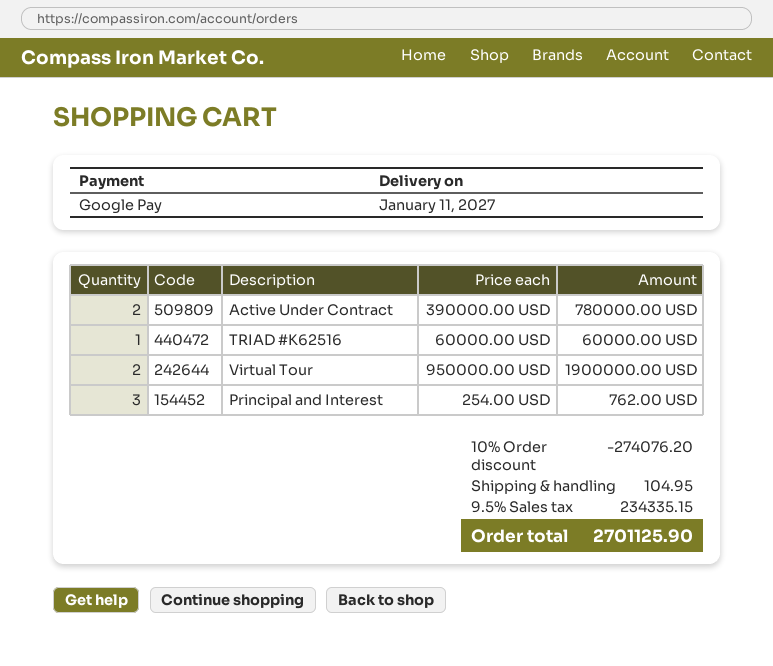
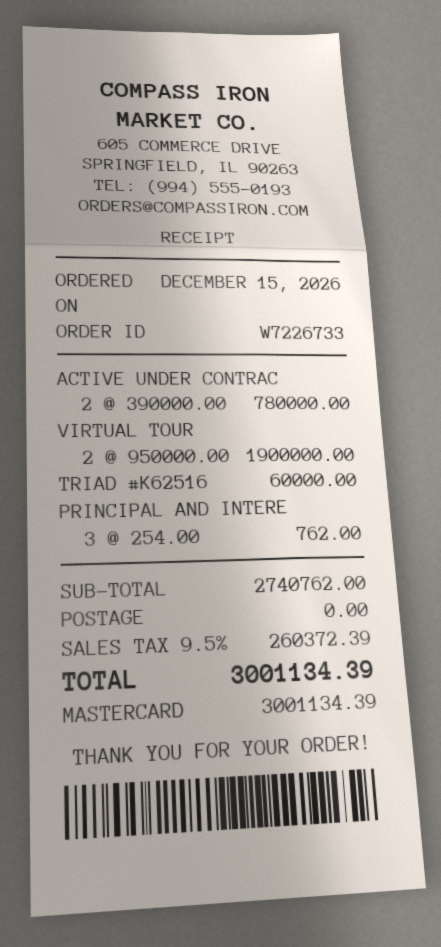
payment method: Google Pay -> Mastercard
discount: 10% = 274076.20 -> none
shipping: 104.95 -> 0.00
tax: 9.5% = 234335.15 -> 9.5% = 260372.39
total: 2701125.90 -> 3001134.39

